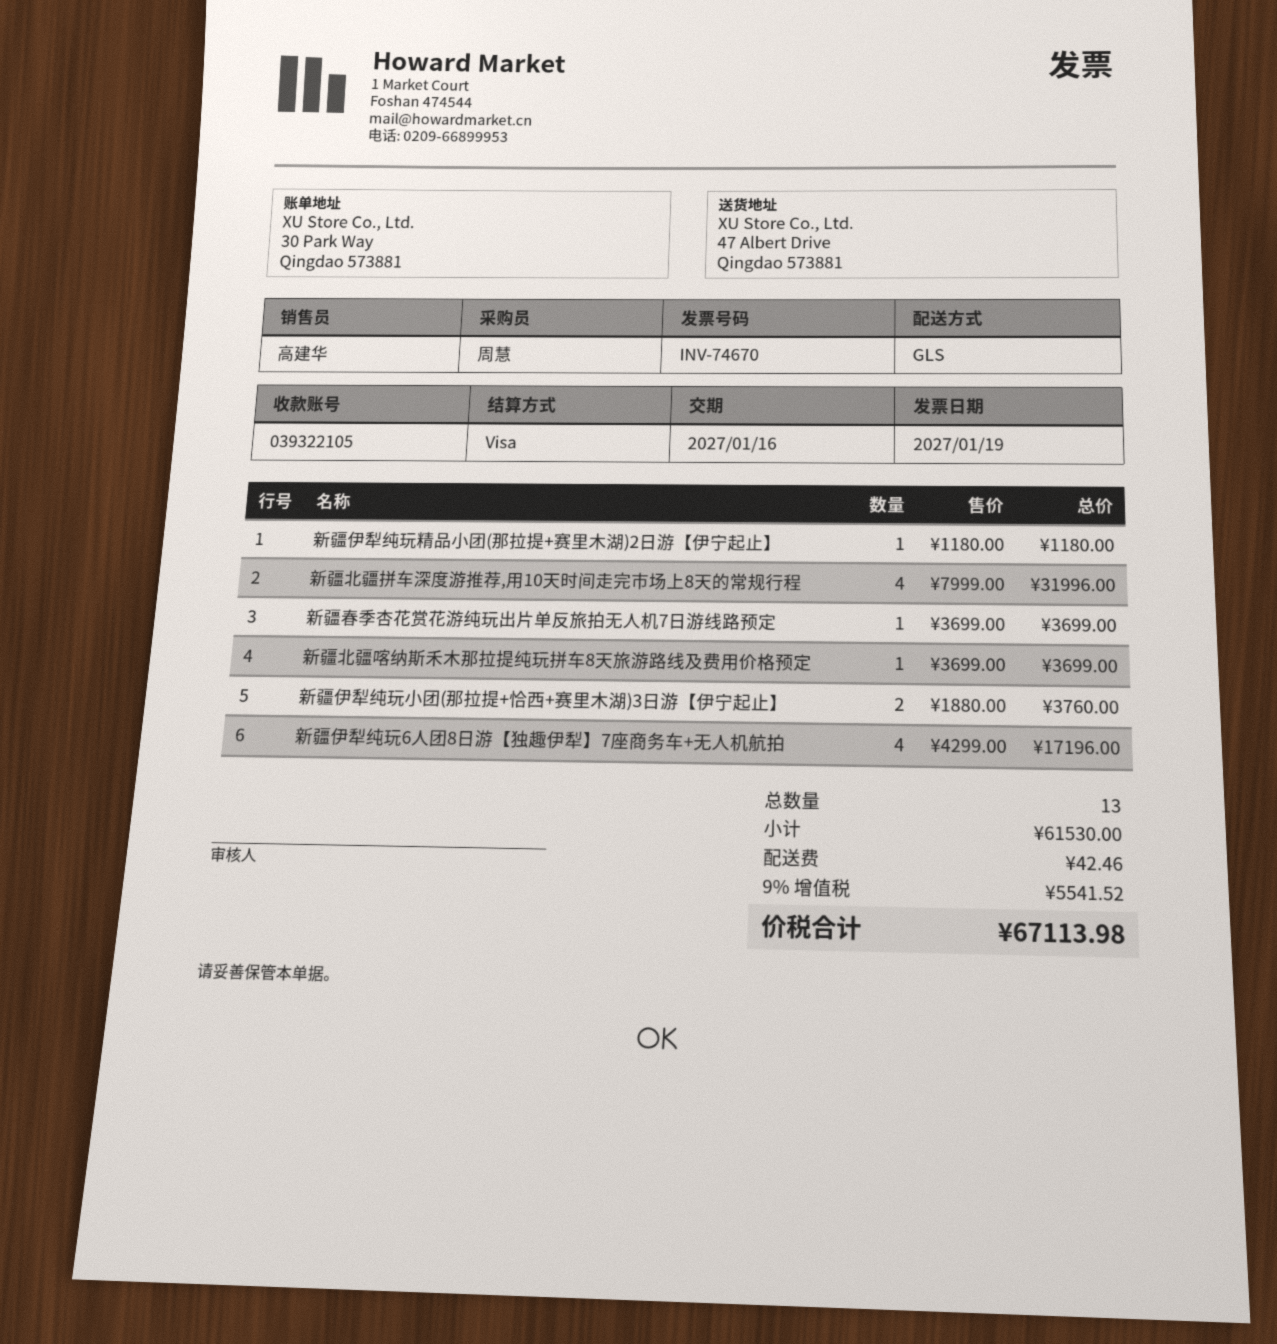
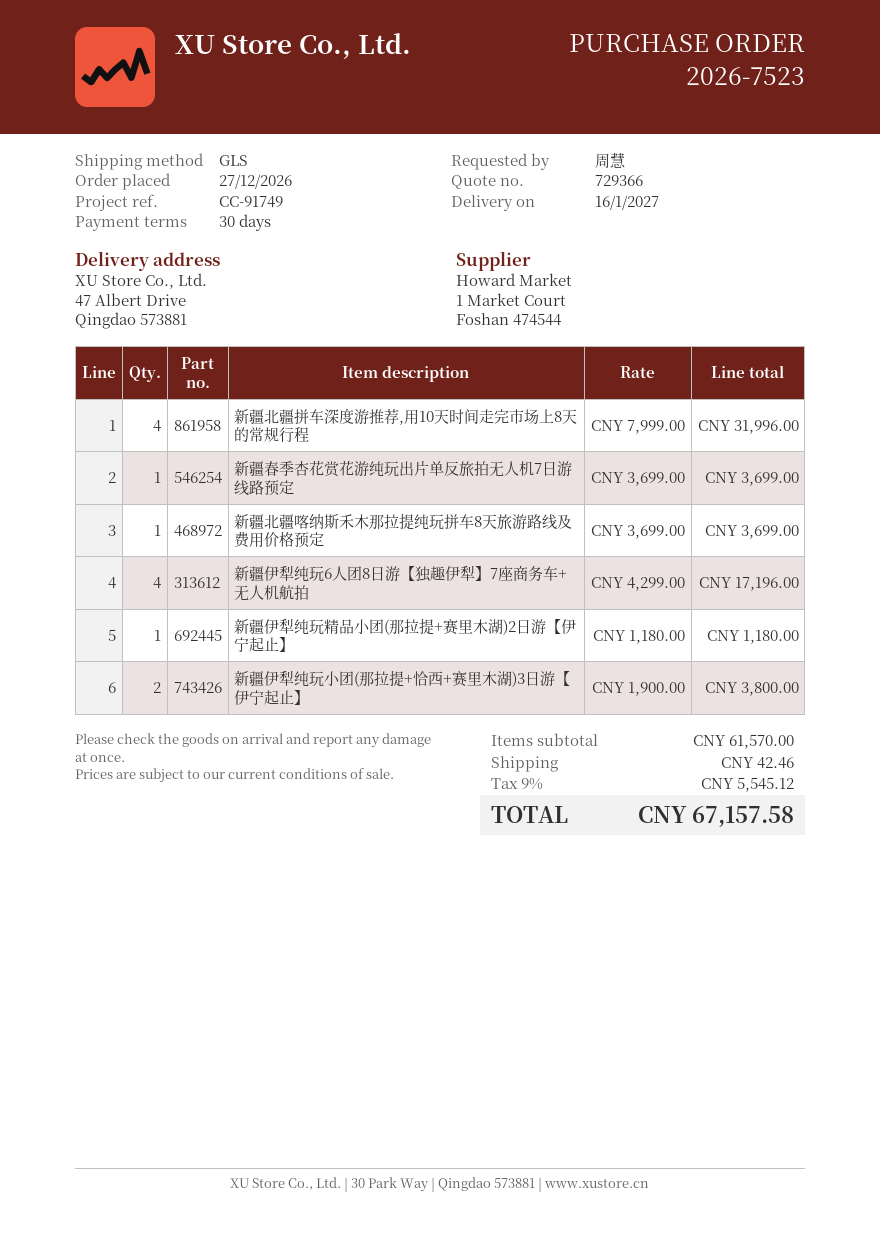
新疆伊犁纯玩小团(那拉提+恰西+赛里木湖)3日游【伊宁起止】: 2 x 1880.00 = 3760.00 -> 2 x 1900.00 = 3800.00
subtotal: 61530.00 -> 61570.00
tax: 9% = 5541.52 -> 9% = 5545.12
total: 67113.98 -> 67157.58

